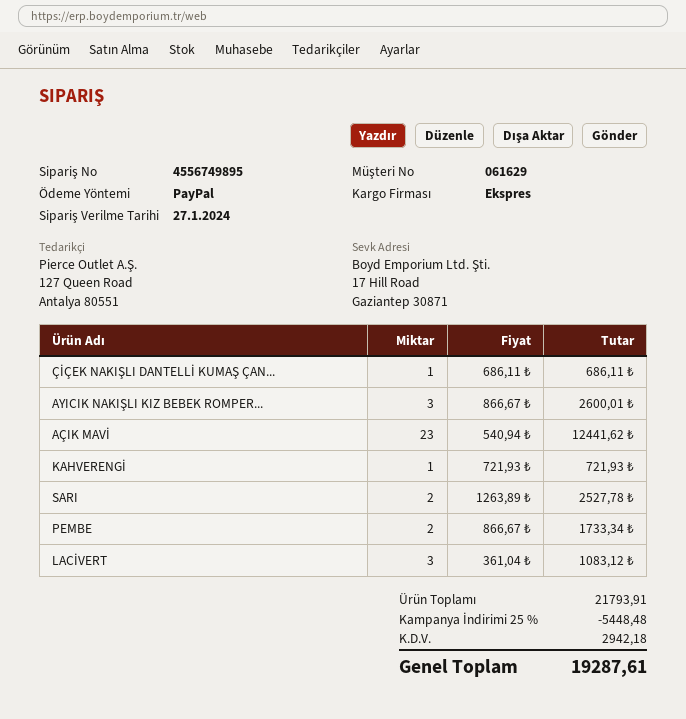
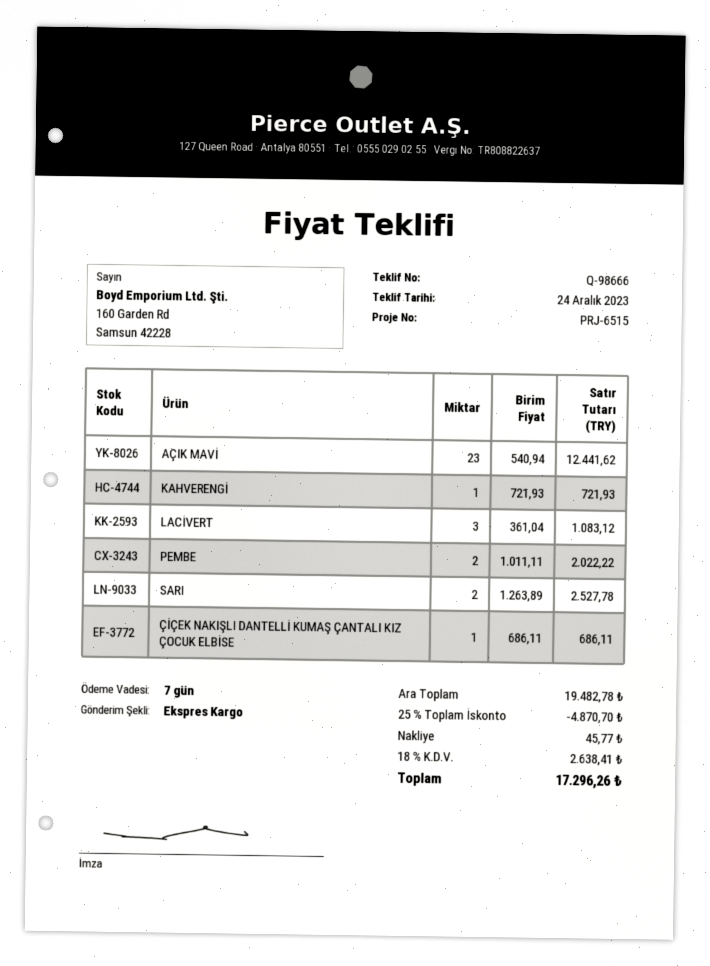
AYICIK NAKIŞLI KIZ BEBEK ROMPER...: 3 x 866.67 = 2600.01 -> none
PEMBE: 2 x 866.67 = 1733.34 -> 2 x 1011.11 = 2022.22
subtotal: 21793.91 -> 19482.78
discount: 25% = 5448.48 -> 25% = 4870.70
shipping: none -> 45.77
tax: 2942.18 -> 2638.41
total: 19287.61 -> 17296.26

